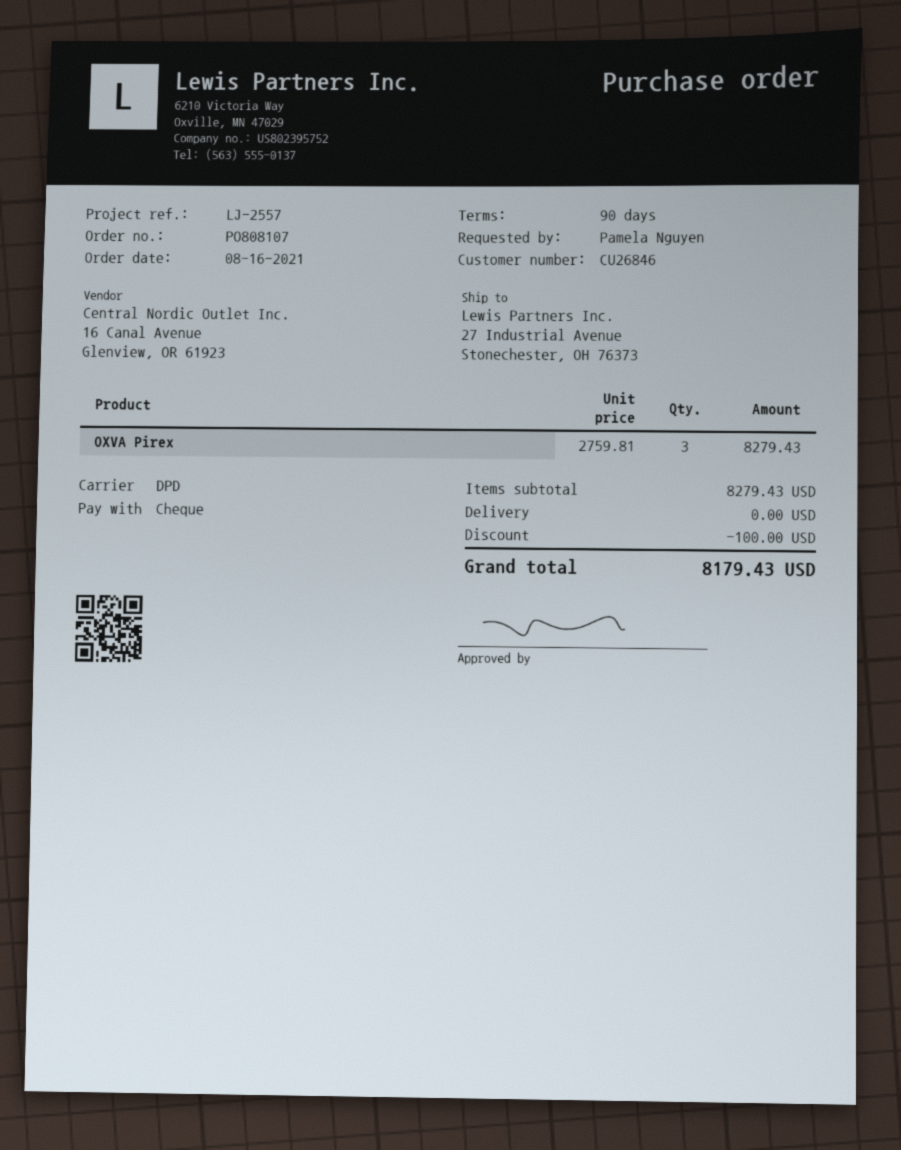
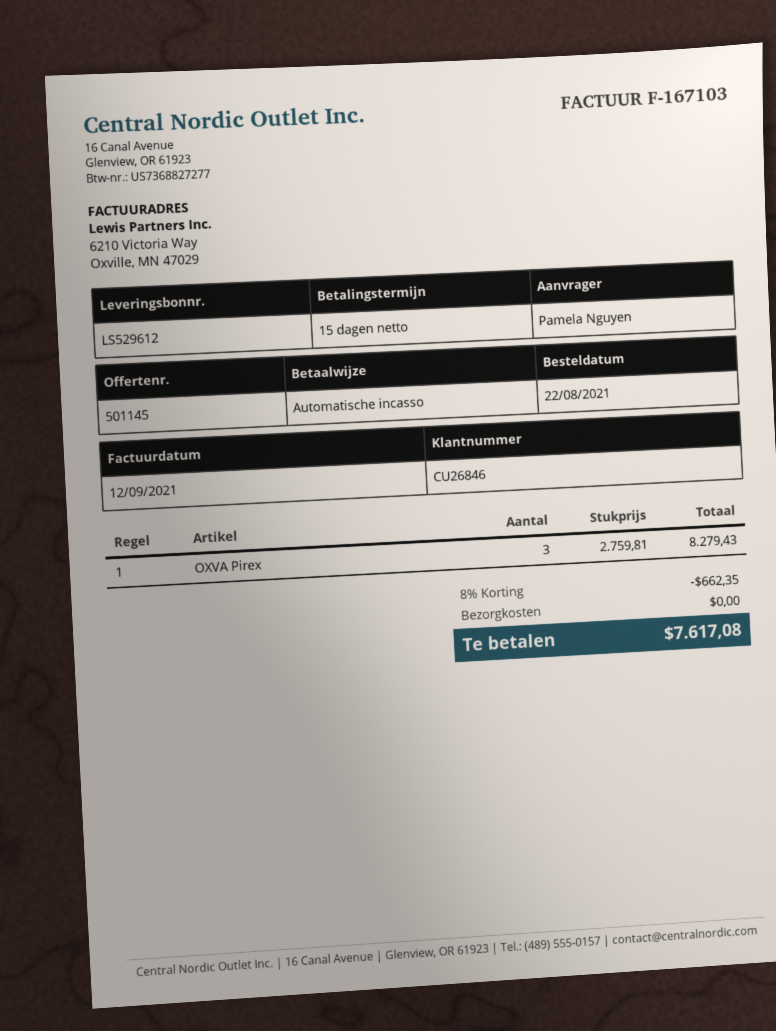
order date: 2021-08-16 -> 2021-08-22
payment terms: 90 days -> 15 days
payment method: cheque -> direct debit
discount: 100.00 -> 662.35
total: 8179.43 -> 7617.08

